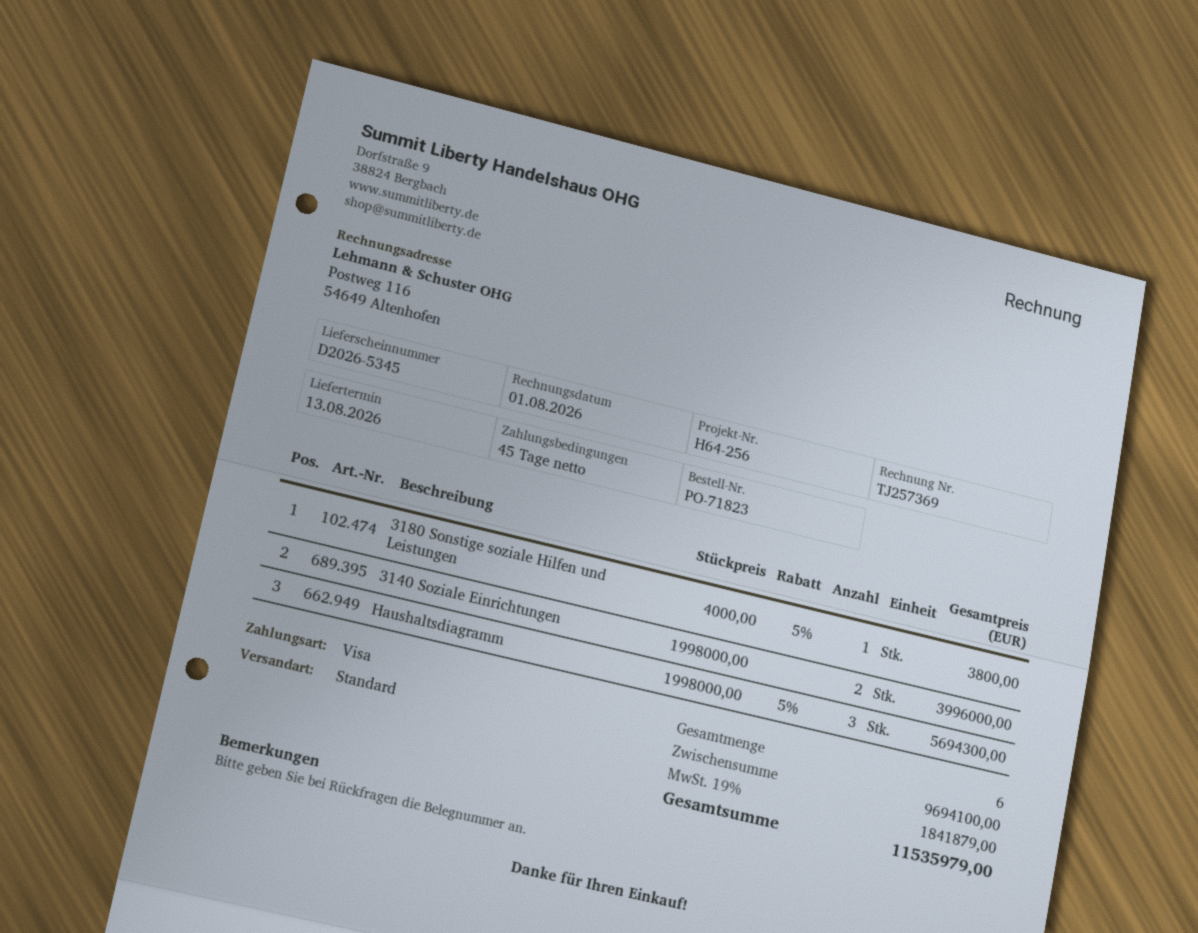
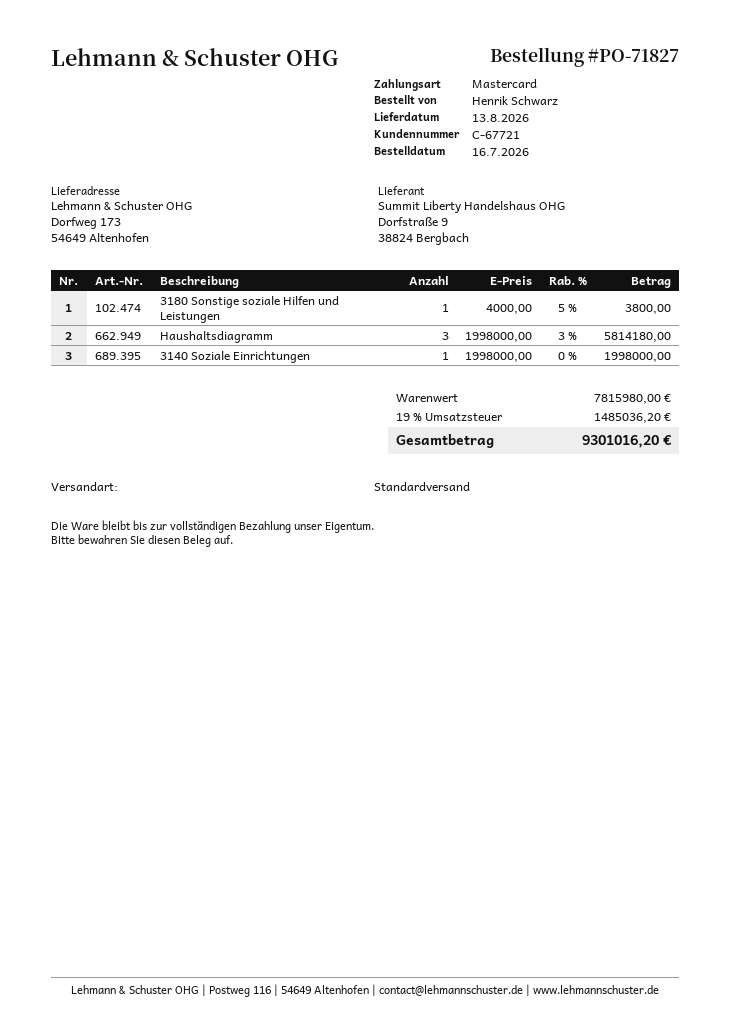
order number: PO-71823 -> PO-71827
payment method: Visa -> Mastercard
3140 Soziale Einrichtungen: 2 x 1998000.00 = 3996000.00 -> 1 x 1998000.00 = 1998000.00
Haushaltsdiagramm: 3 x 1998000.00 - 5% = 5694300.00 -> 3 x 1998000.00 - 3% = 5814180.00
subtotal: 9694100.00 -> 7815980.00
tax: 19% = 1841879.00 -> 19% = 1485036.20
total: 11535979.00 -> 9301016.20

